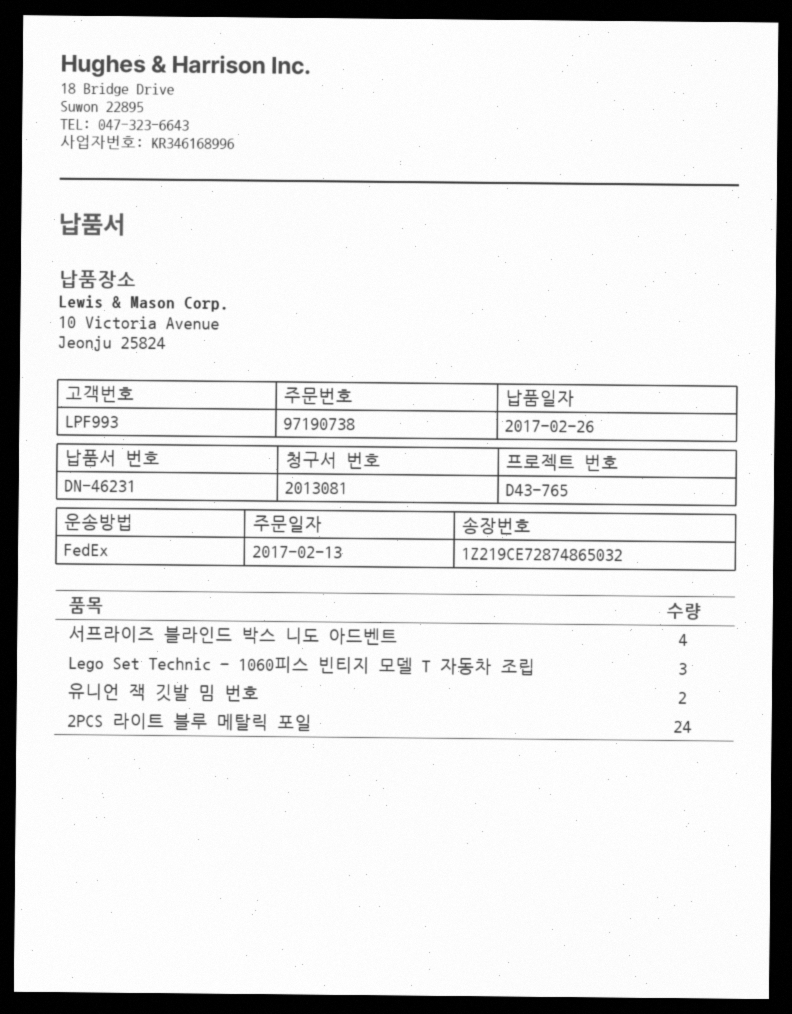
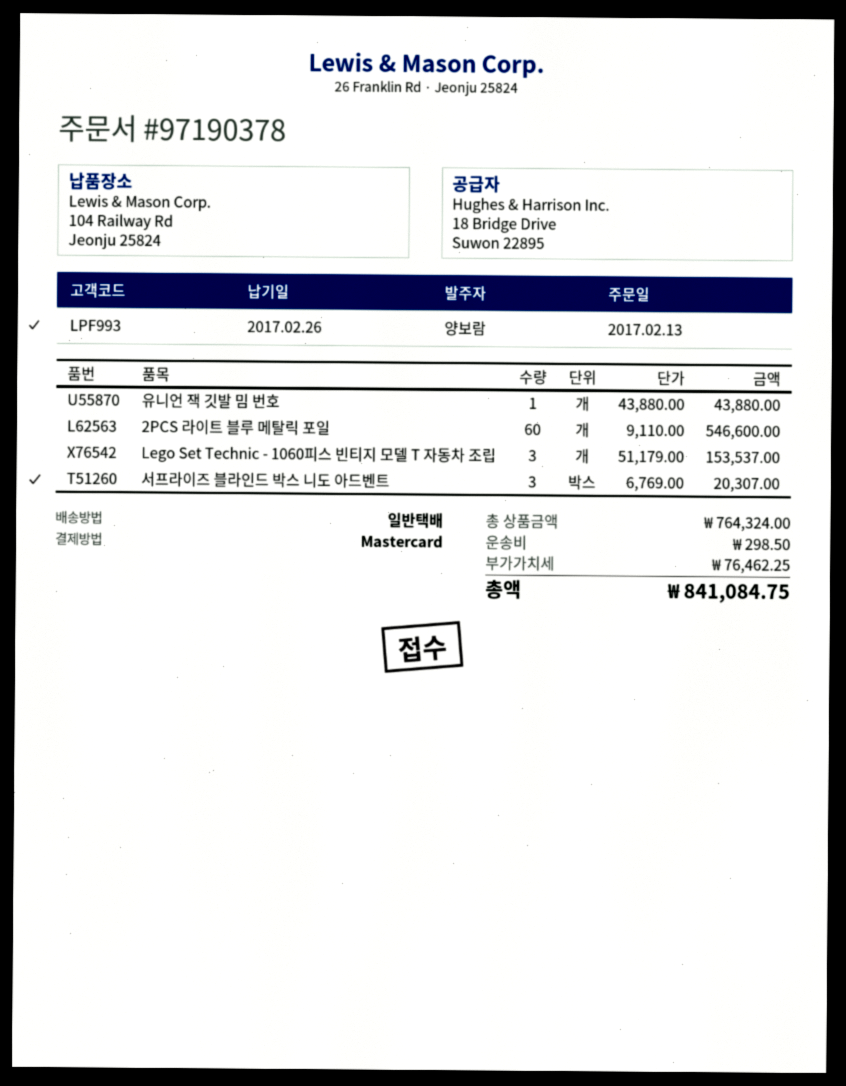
order number: 97190738 -> 97190378
shipping method: FedEx -> standard
ship to: 10 Victoria Avenue, Jeonju 25824 -> 104 Railway Rd, Jeonju 25824
서프라이즈 블라인드 박스 니도 아드벤트: 4 -> 3
유니언 잭 깃발 밈 번호: 2 -> 1
2PCS 라이트 블루 메탈릭 포일: 24 -> 60

